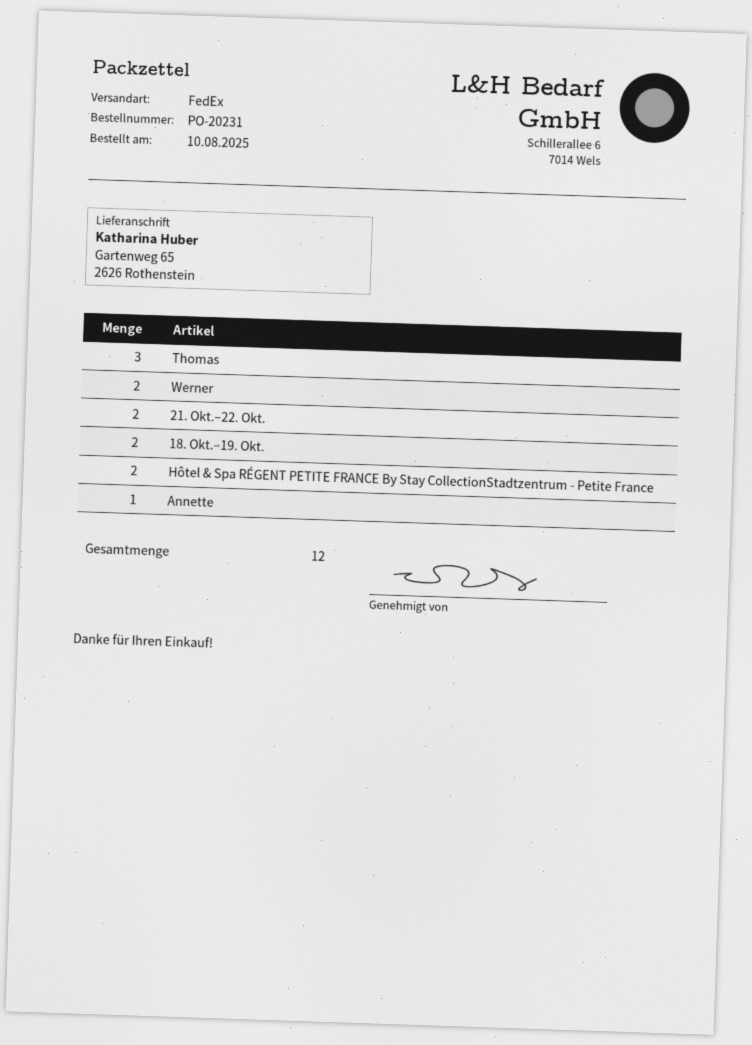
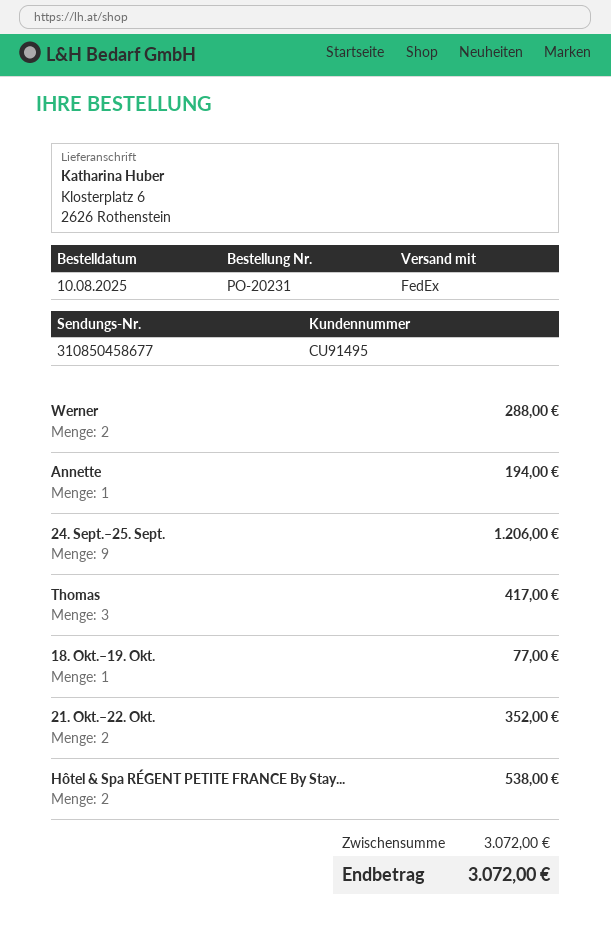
ship to: Gartenweg 65, 2626 Rothenstein -> Klosterplatz 6, 2626 Rothenstein
18. Okt.–19. Okt.: 2 -> 1
24. Sept.–25. Sept.: none -> 9

